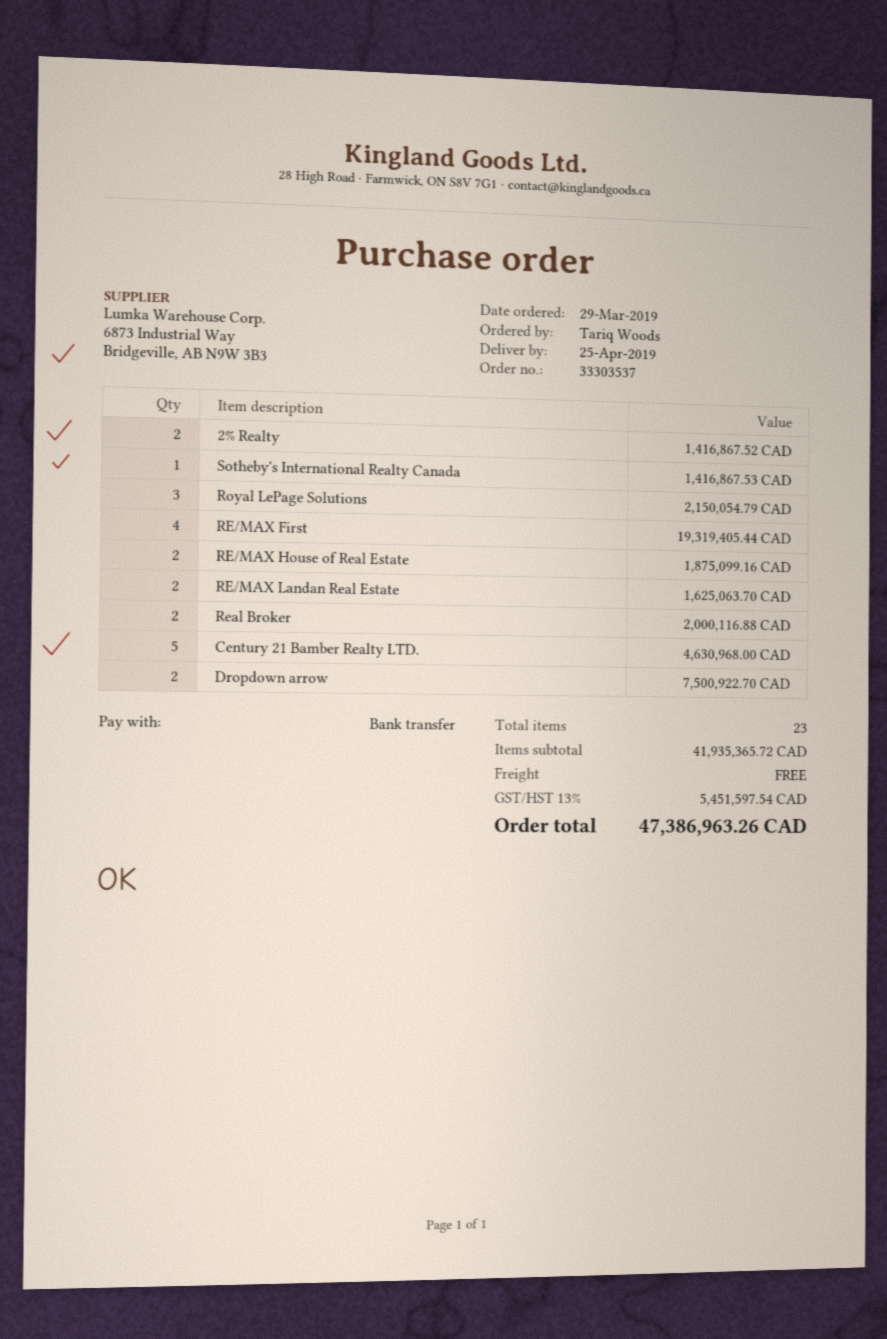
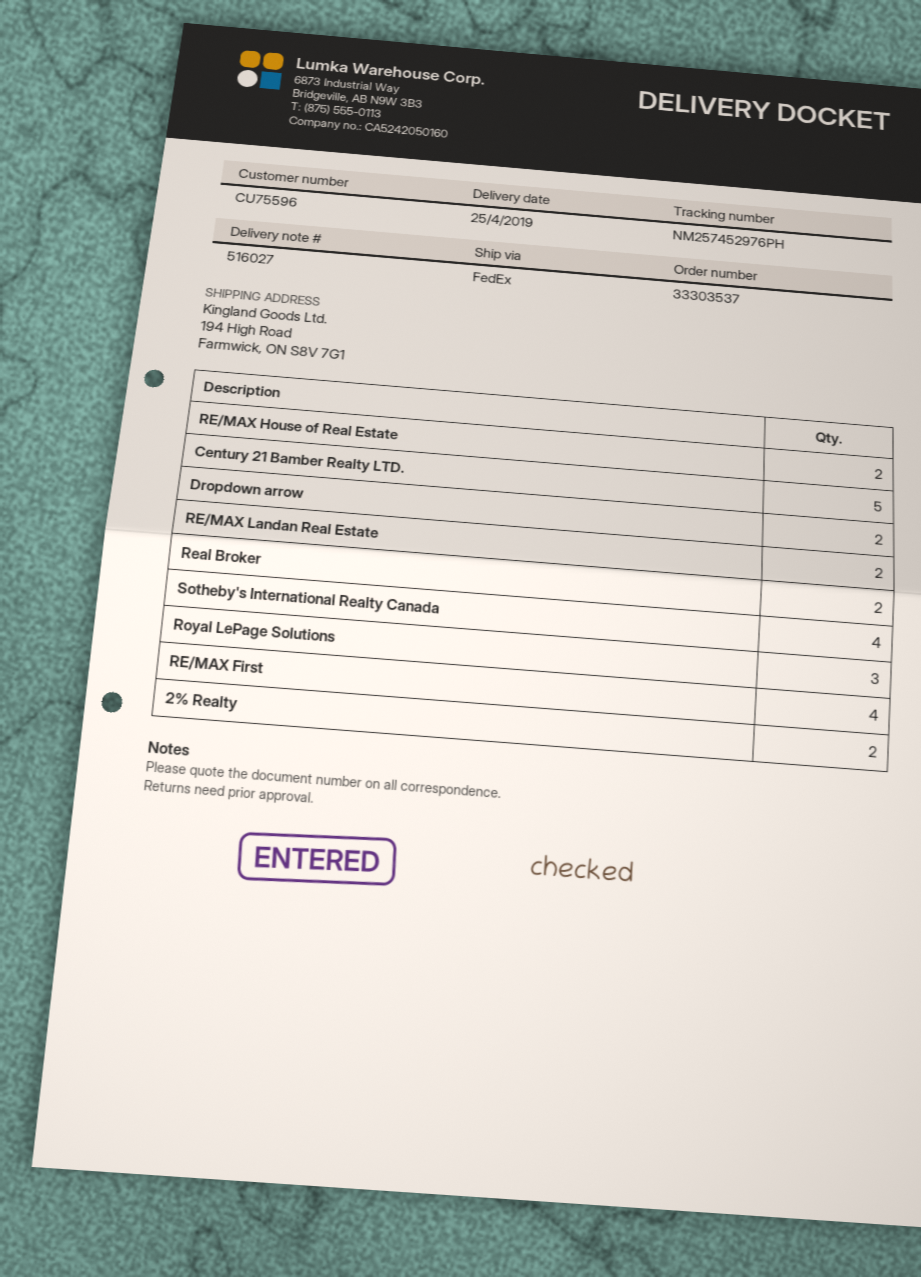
Sotheby's International Realty Canada: 1 -> 4

